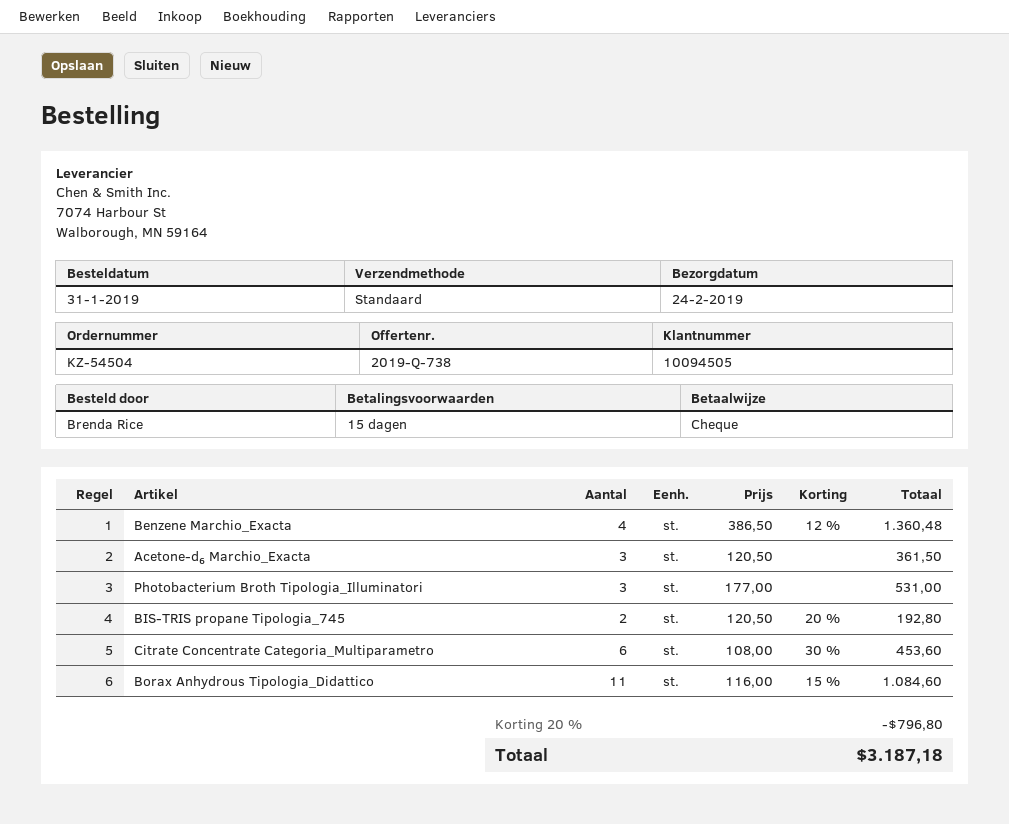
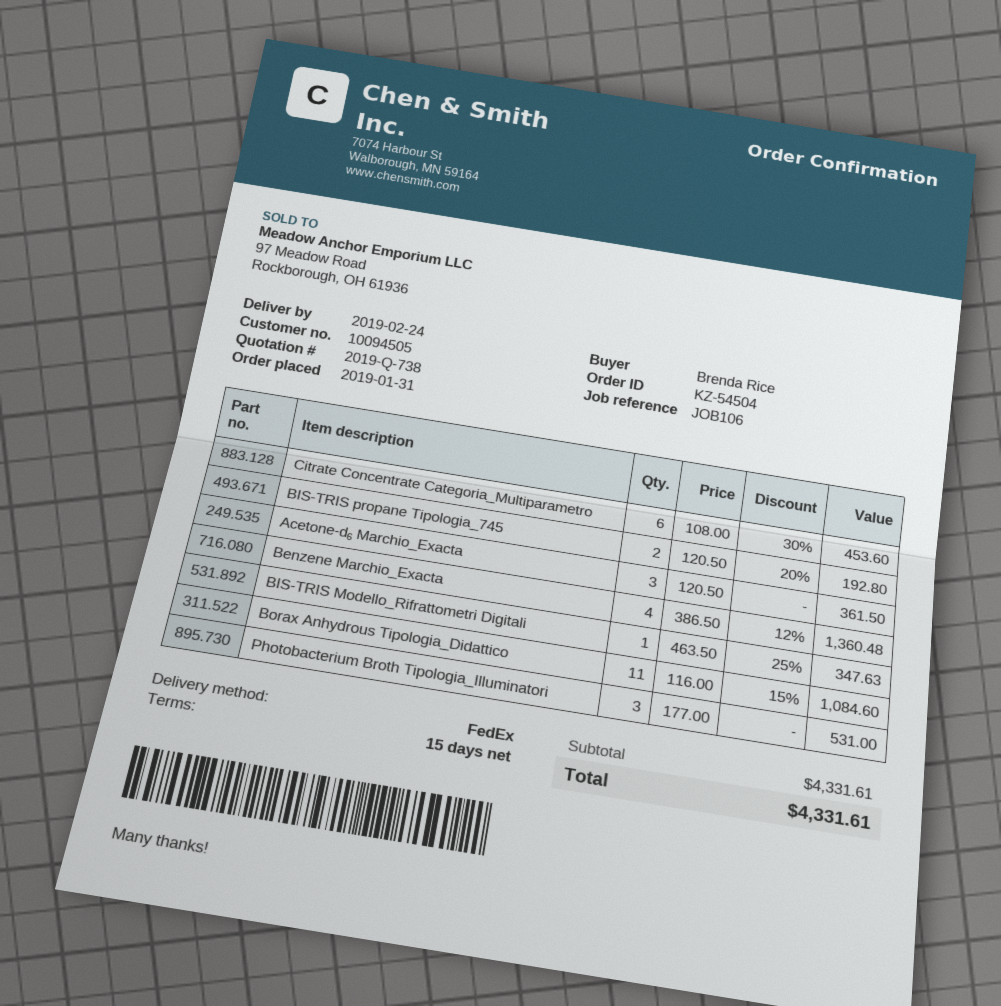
shipping method: standard -> FedEx
BIS-TRIS Modello_Rifrattometri Digitali: none -> 1 x 463.50 - 25% = 347.63
discount: 20% = 796.80 -> none
total: 3187.18 -> 4331.61

